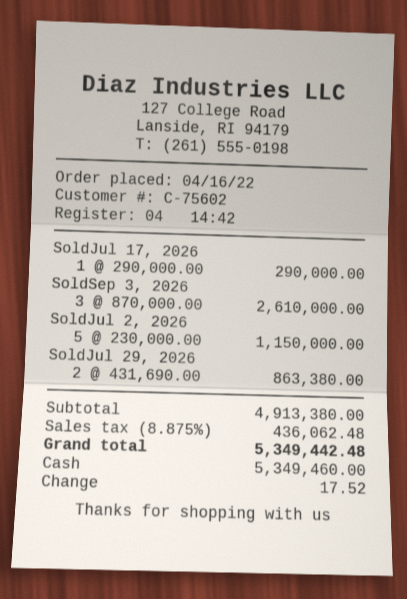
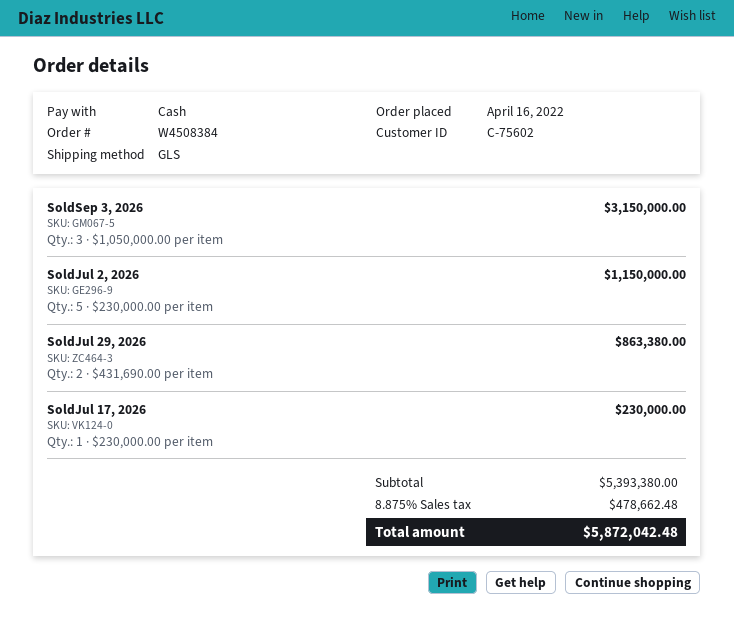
SoldJul 17, 2026: 1 x 290000.00 = 290000.00 -> 1 x 230000.00 = 230000.00
SoldSep 3, 2026: 3 x 870000.00 = 2610000.00 -> 3 x 1050000.00 = 3150000.00
subtotal: 4913380.00 -> 5393380.00
tax: 8.875% = 436062.48 -> 8.875% = 478662.48
total: 5349442.48 -> 5872042.48

